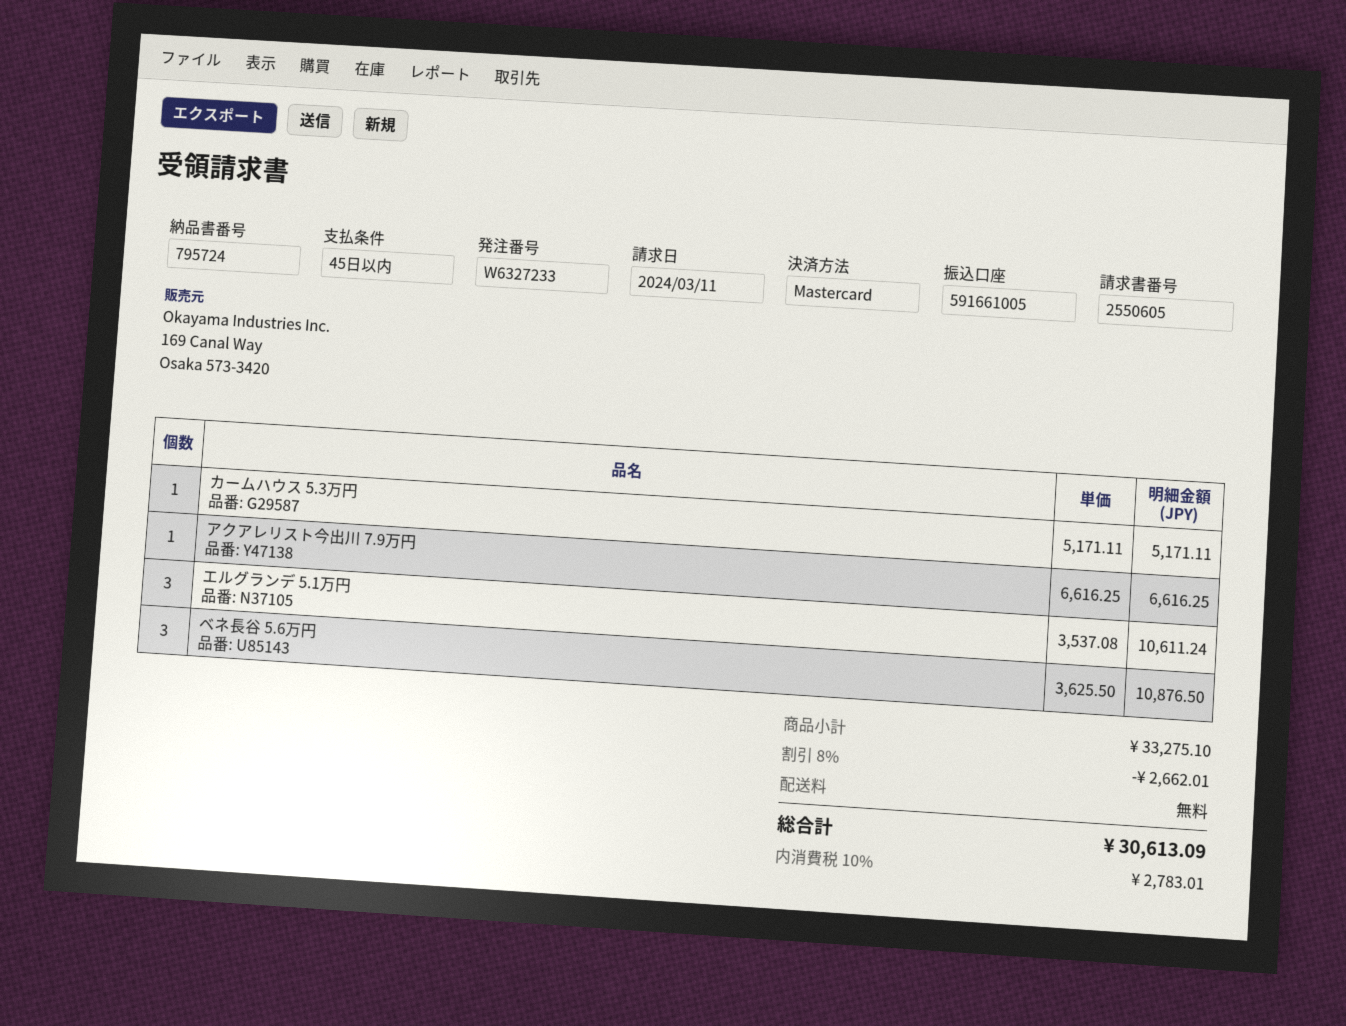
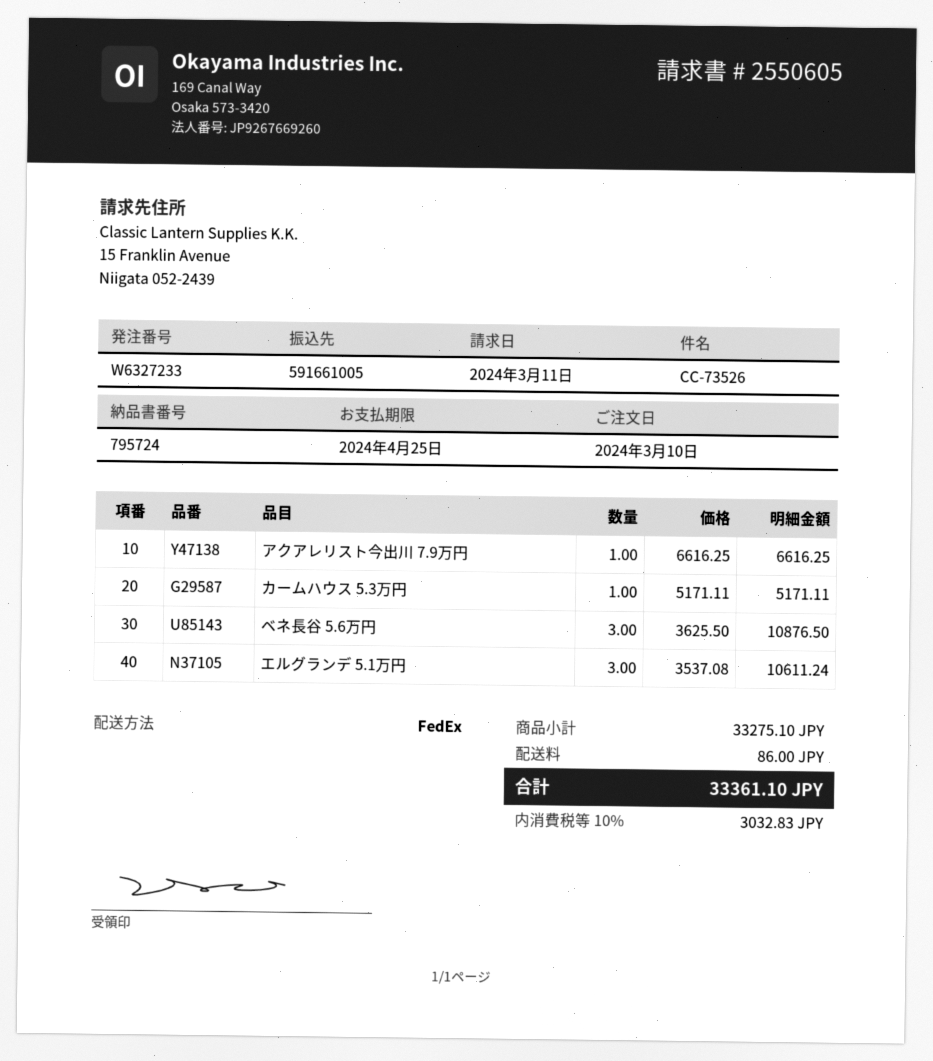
discount: 8% = 2662.01 -> none
shipping: 0.00 -> 86.00
tax: 10% = 2783.01 -> 10% = 3032.83
total: 30613.09 -> 33361.10

